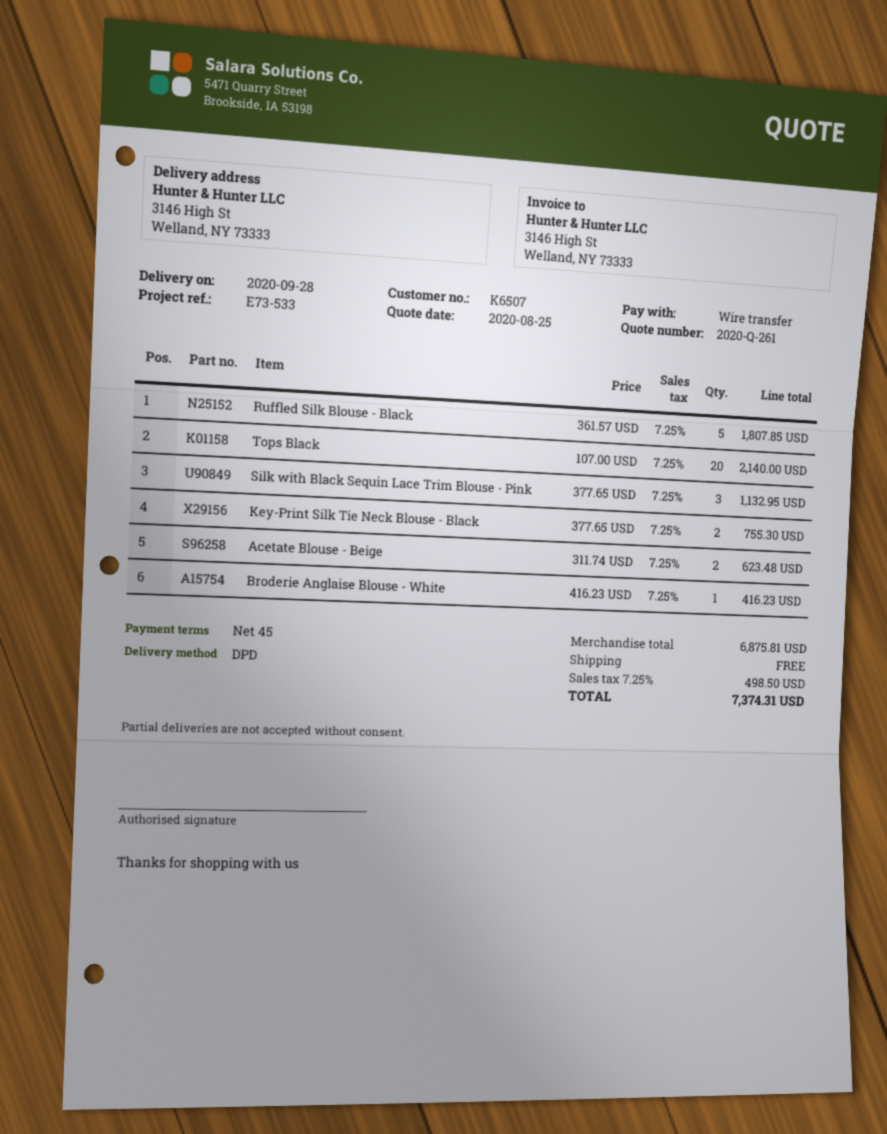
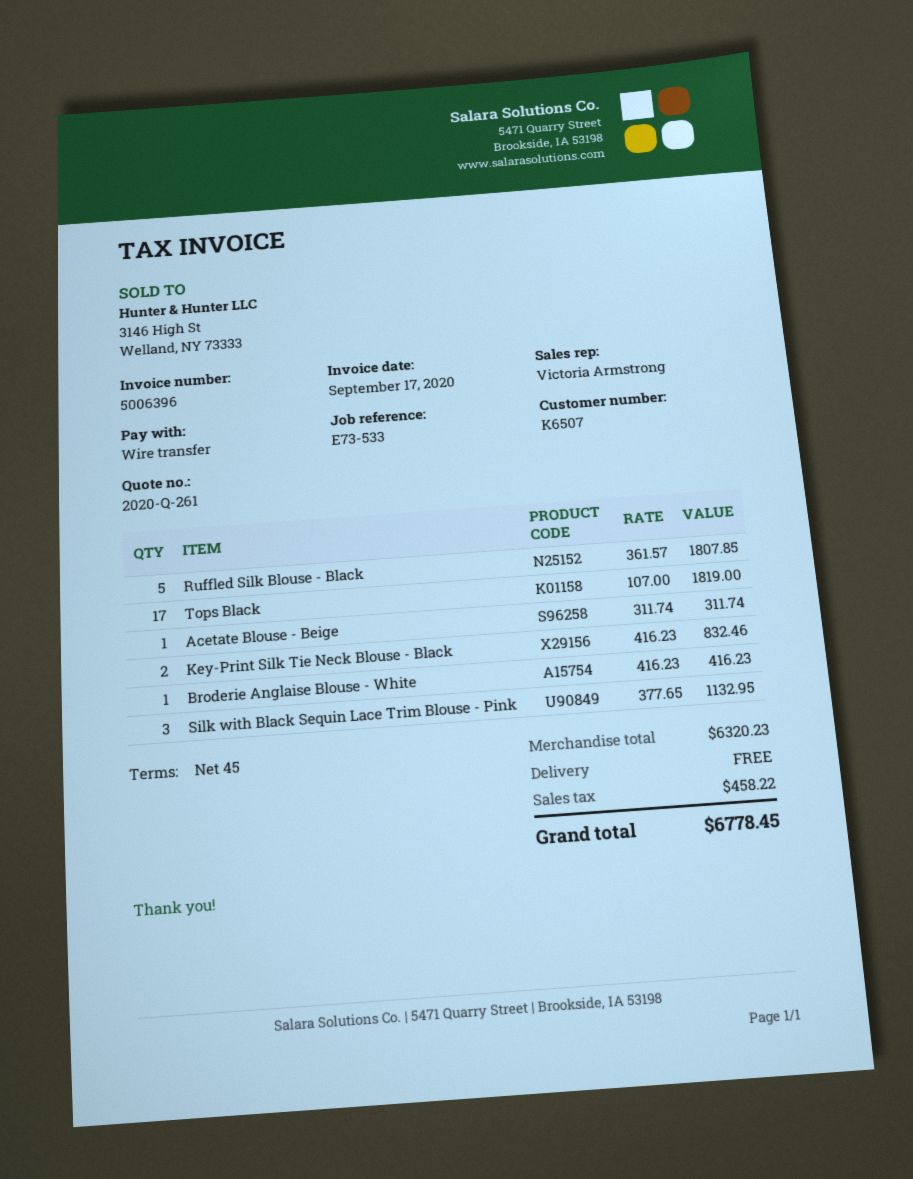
Tops Black: 20 x 107.00 = 2140.00 -> 17 x 107.00 = 1819.00
Key-Print Silk Tie Neck Blouse - Black: 2 x 377.65 = 755.30 -> 2 x 416.23 = 832.46
Acetate Blouse - Beige: 2 x 311.74 = 623.48 -> 1 x 311.74 = 311.74
subtotal: 6875.81 -> 6320.23
tax: 498.50 -> 458.22
total: 7374.31 -> 6778.45

